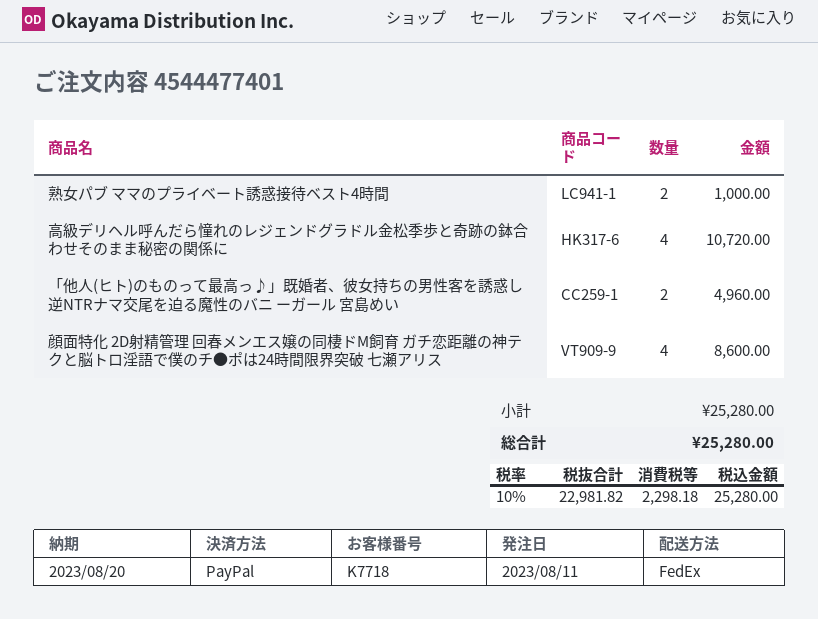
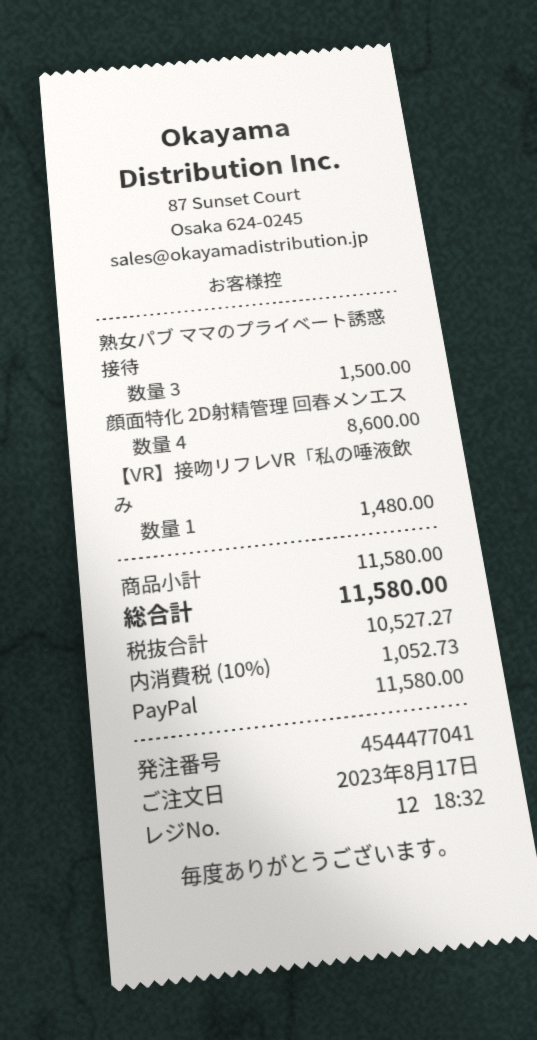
order number: 4544477401 -> 4544477041
order date: 2023-08-11 -> 2023-08-17
熟女パブ ママのプライベート誘惑接待ベスト4時間: 2 for 1000.00 -> 3 for 1500.00
高級デリヘル呼んだら憧れのレジェンドグラドル金松季歩と奇跡の鉢合わせそのまま秘密の関係に: 4 for 10720.00 -> none
「他人(ヒト)のものって最高っ♪」既婚者、彼女持ちの男性客を誘惑し逆NTRナマ交尾を迫る魔性のバニ ーガール 宮島めい: 2 for 4960.00 -> none
【VR】接吻リフレVR「私の唾液飲み: none -> 1 for 1480.00
subtotal: 25280.00 -> 11580.00
net: 22981.82 -> 10527.27
tax: 10% = 2298.18 -> 10% = 1052.73
total: 25280.00 -> 11580.00

